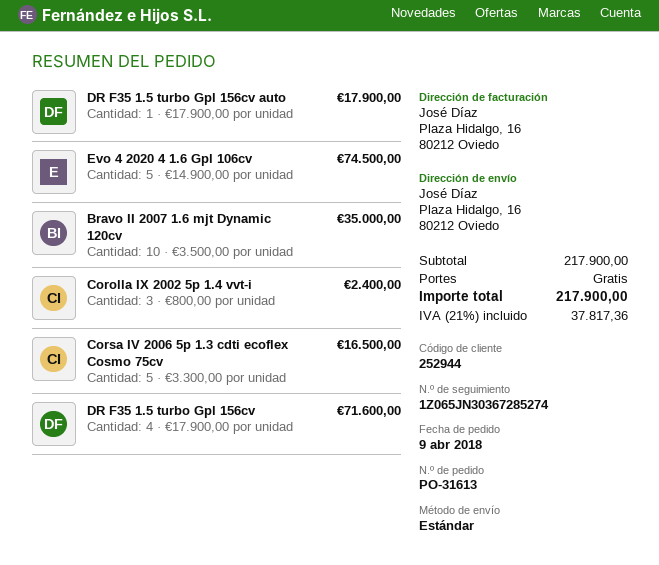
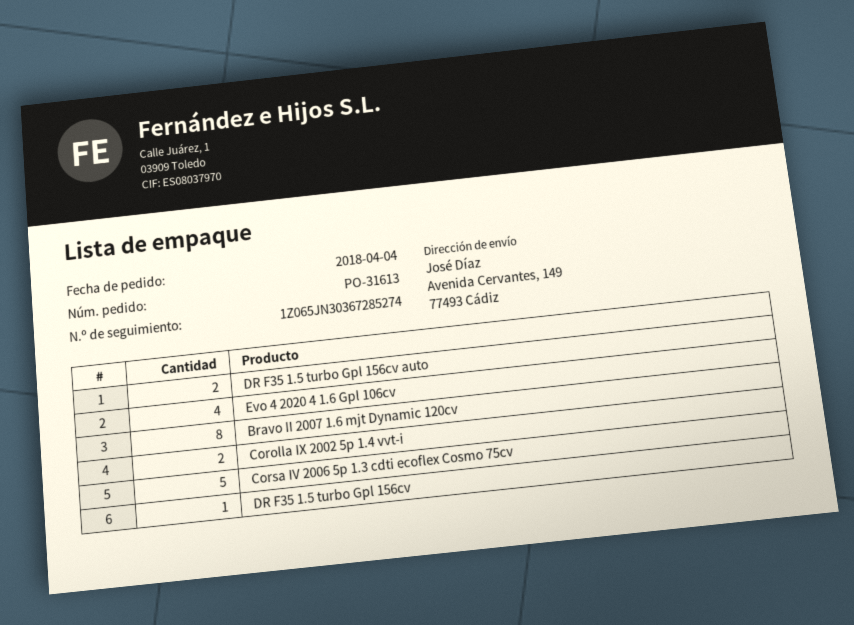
order date: 2018-04-09 -> 2018-04-04
ship to: Plaza Hidalgo, 16, 80212 Oviedo -> Avenida Cervantes, 149, 77493 Cádiz
DR F35 1.5 turbo Gpl 156cv auto: 1 -> 2
Evo 4 2020 4 1.6 Gpl 106cv: 5 -> 4
Bravo II 2007 1.6 mjt Dynamic 120cv: 10 -> 8
Corolla IX 2002 5p 1.4 vvt-i: 3 -> 2
DR F35 1.5 turbo Gpl 156cv: 4 -> 1

